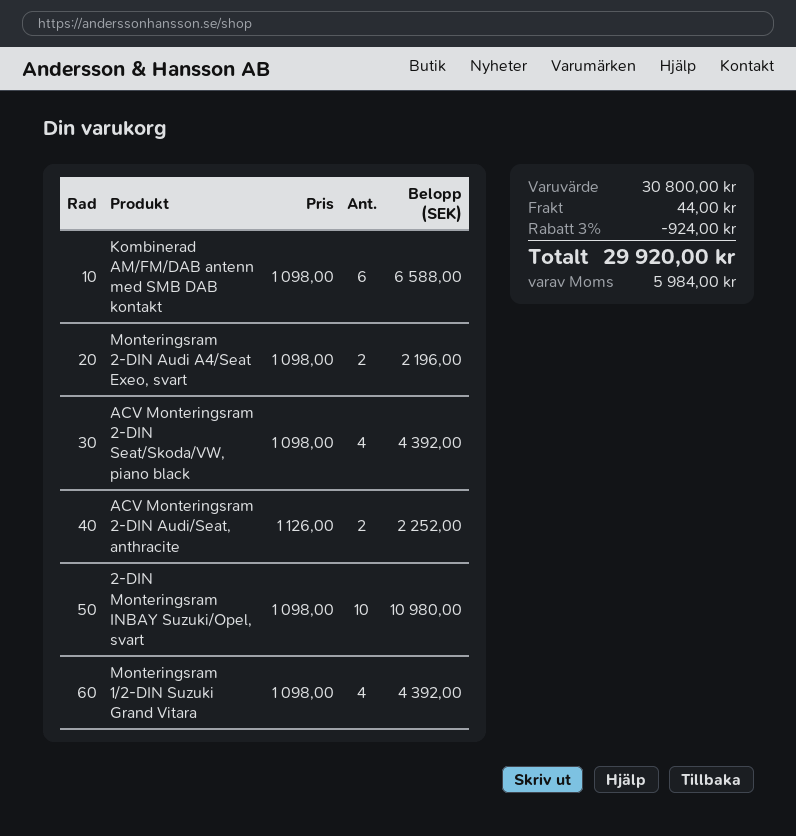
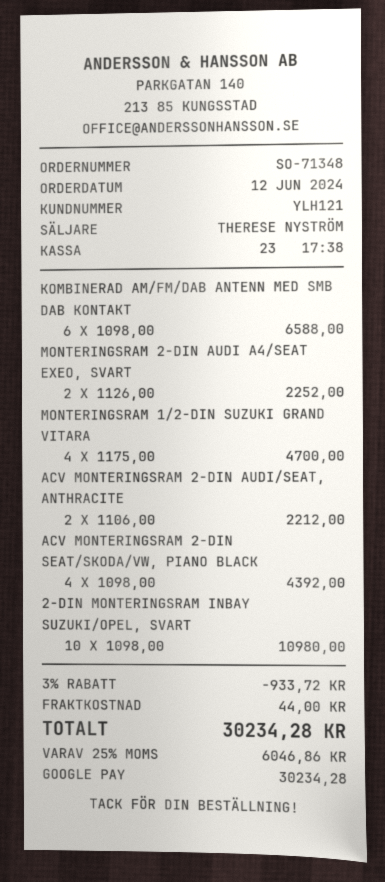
Monteringsram 2-DIN Audi A4/Seat Exeo, svart: 2 x 1098.00 = 2196.00 -> 2 x 1126.00 = 2252.00
ACV Monteringsram 2-DIN Audi/Seat, anthracite: 2 x 1126.00 = 2252.00 -> 2 x 1106.00 = 2212.00
Monteringsram 1/2-DIN Suzuki Grand Vitara: 4 x 1098.00 = 4392.00 -> 4 x 1175.00 = 4700.00
discount: 3% = 924.00 -> 3% = 933.72
tax: 5984.00 -> 6046.86
total: 29920.00 -> 30234.28

